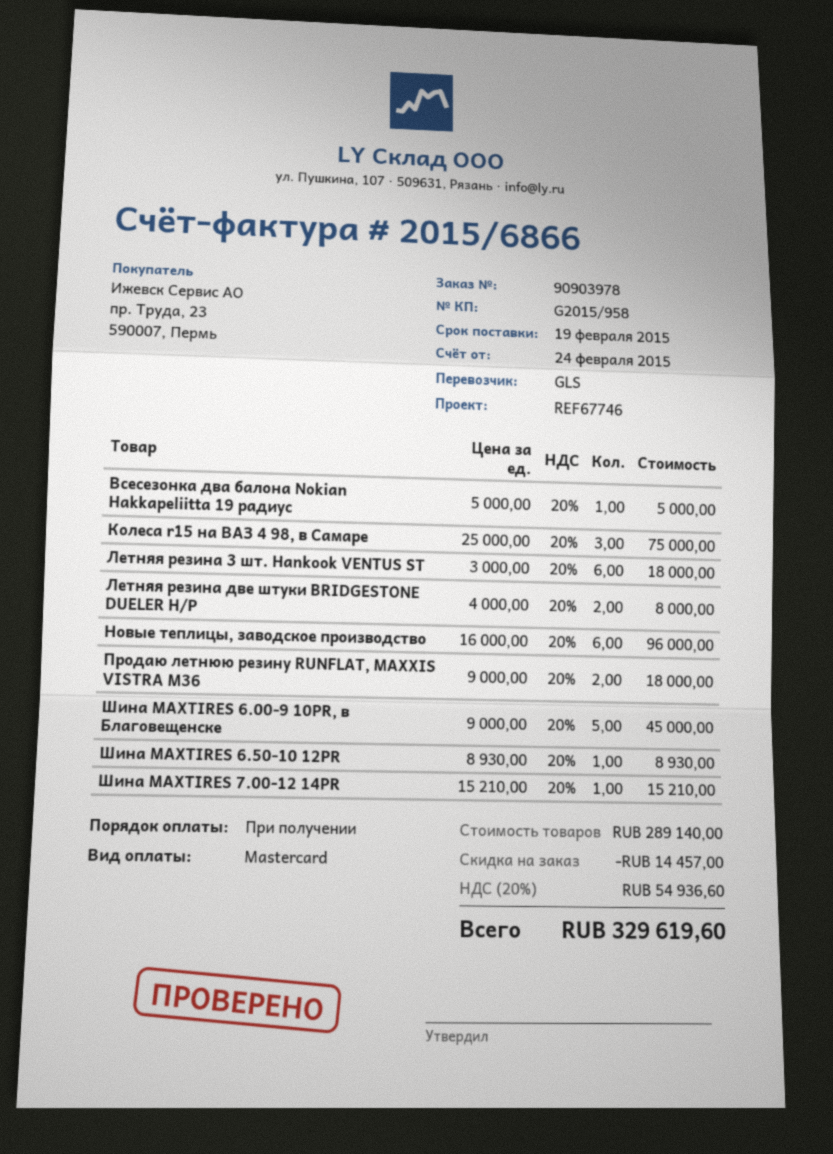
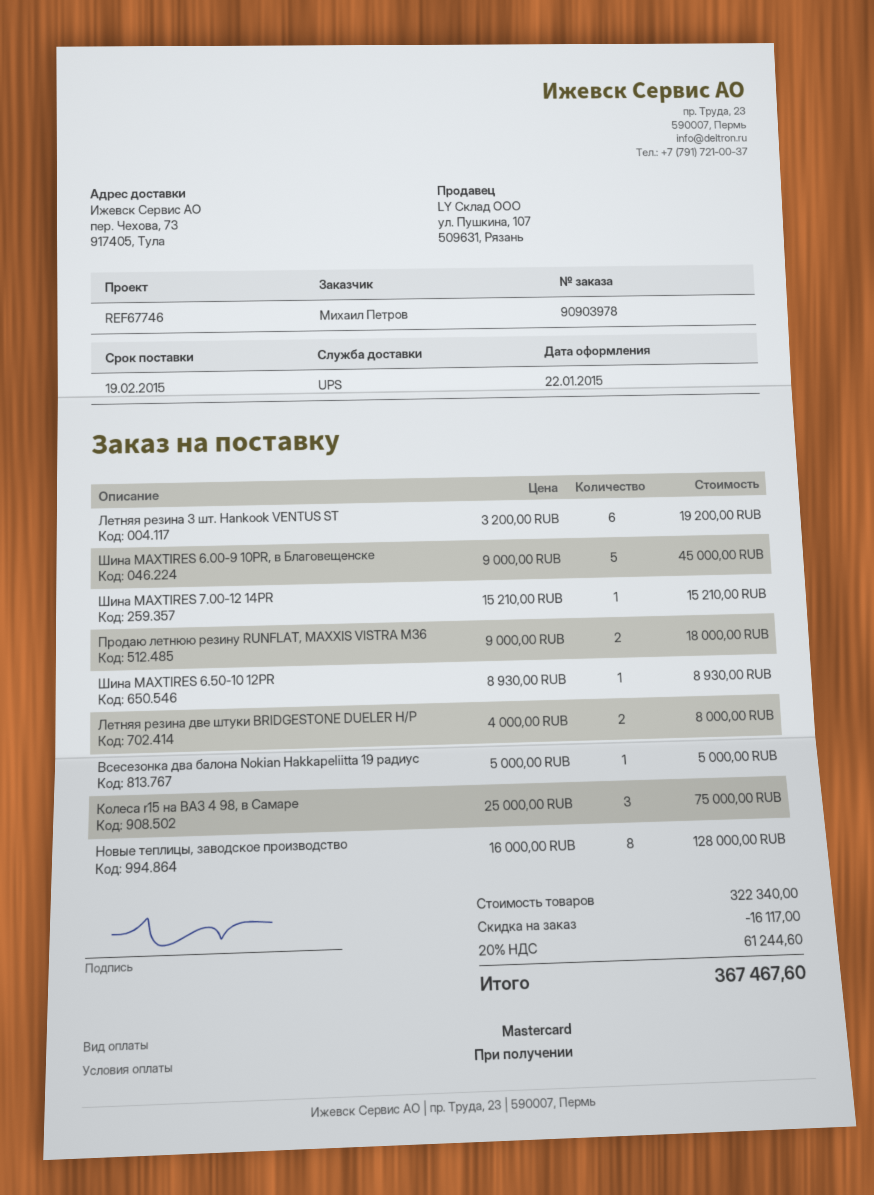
shipping method: GLS -> UPS
Летняя резина 3 шт. Hankook VENTUS ST: 6 x 3000.00 = 18000.00 -> 6 x 3200.00 = 19200.00
Новые теплицы, заводское производство: 6 x 16000.00 = 96000.00 -> 8 x 16000.00 = 128000.00
subtotal: 289140.00 -> 322340.00
discount: 14457.00 -> 16117.00
tax: 20% = 54936.60 -> 20% = 61244.60
total: 329619.60 -> 367467.60

